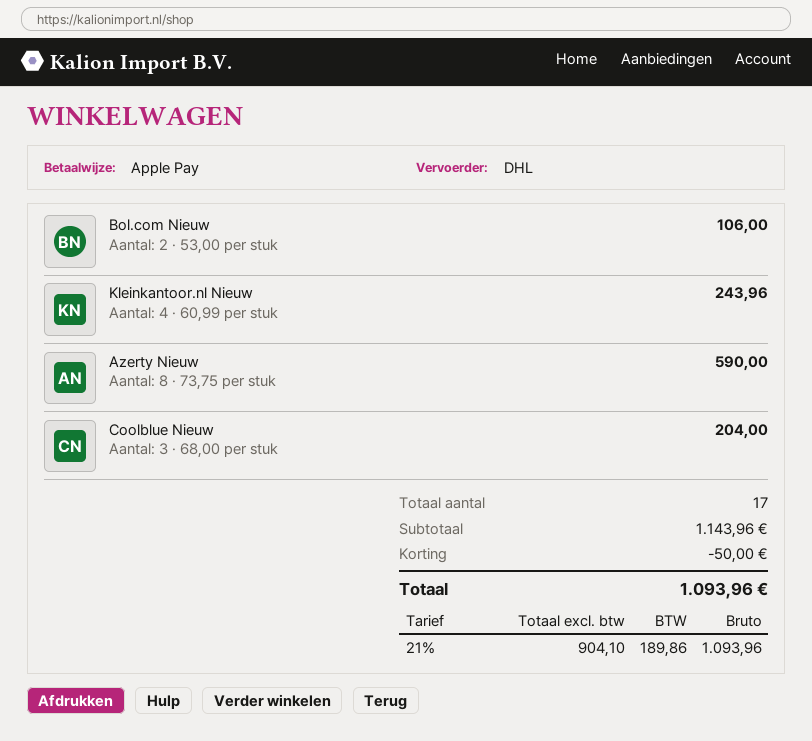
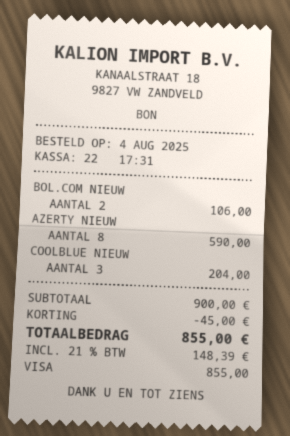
payment method: Apple Pay -> Visa
Kleinkantoor.nl Nieuw: 4 for 243.96 -> none
subtotal: 1143.96 -> 900.00
discount: 50.00 -> 45.00
tax: 21% = 189.86 -> 21% = 148.39
total: 1093.96 -> 855.00

